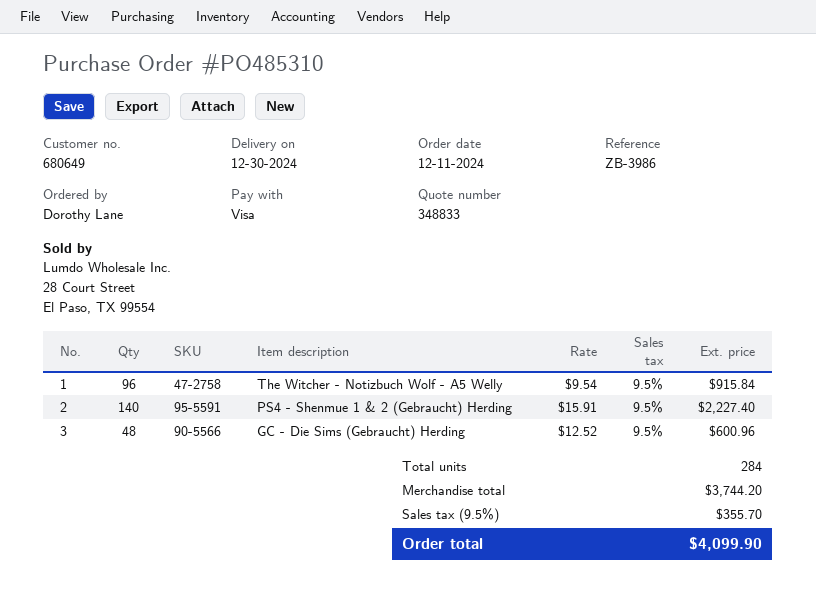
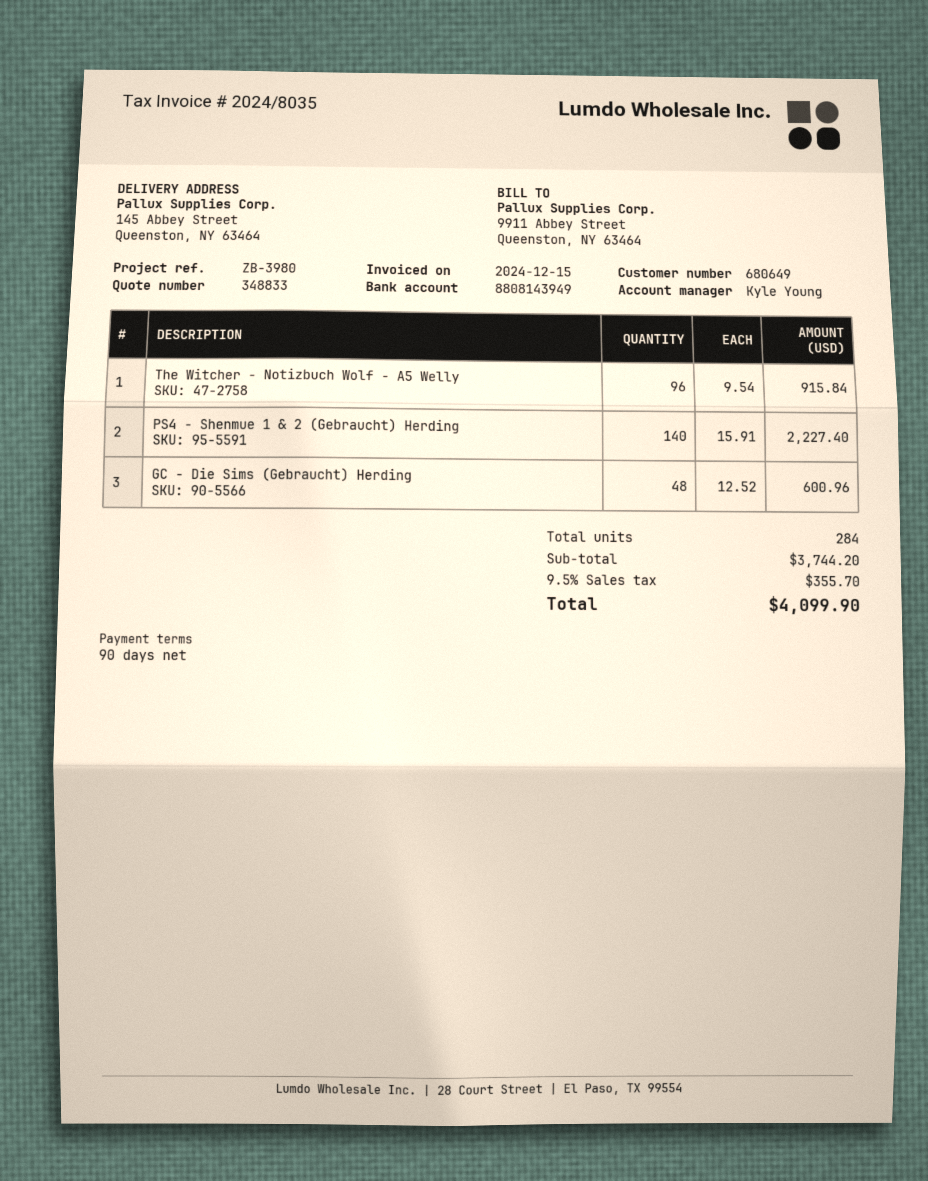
reference: ZB-3986 -> ZB-3980

